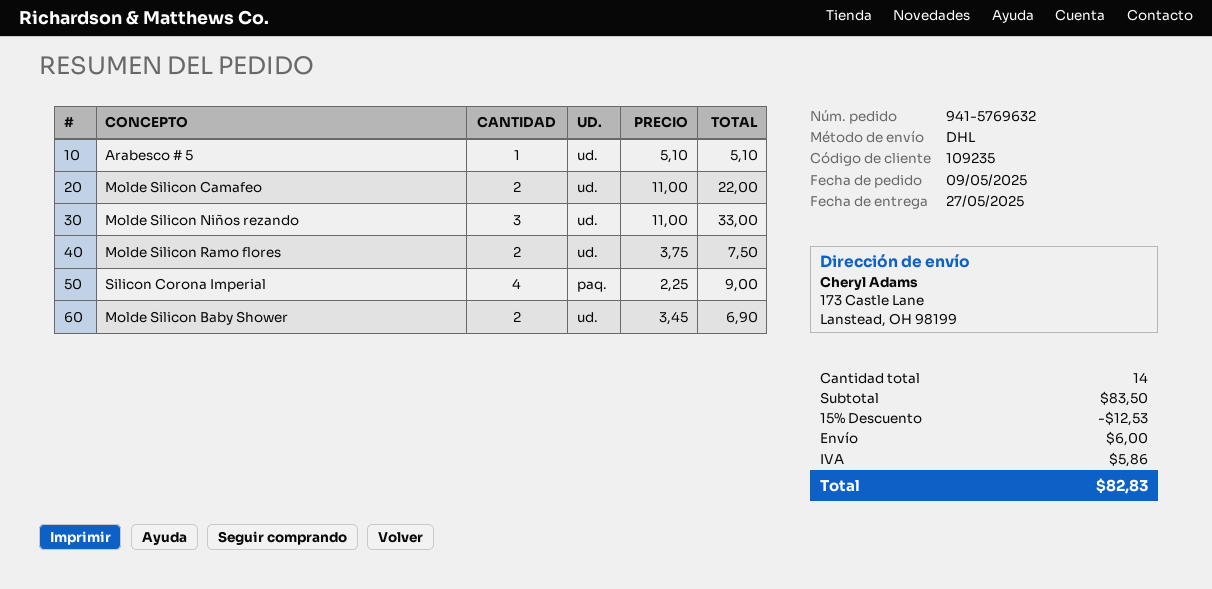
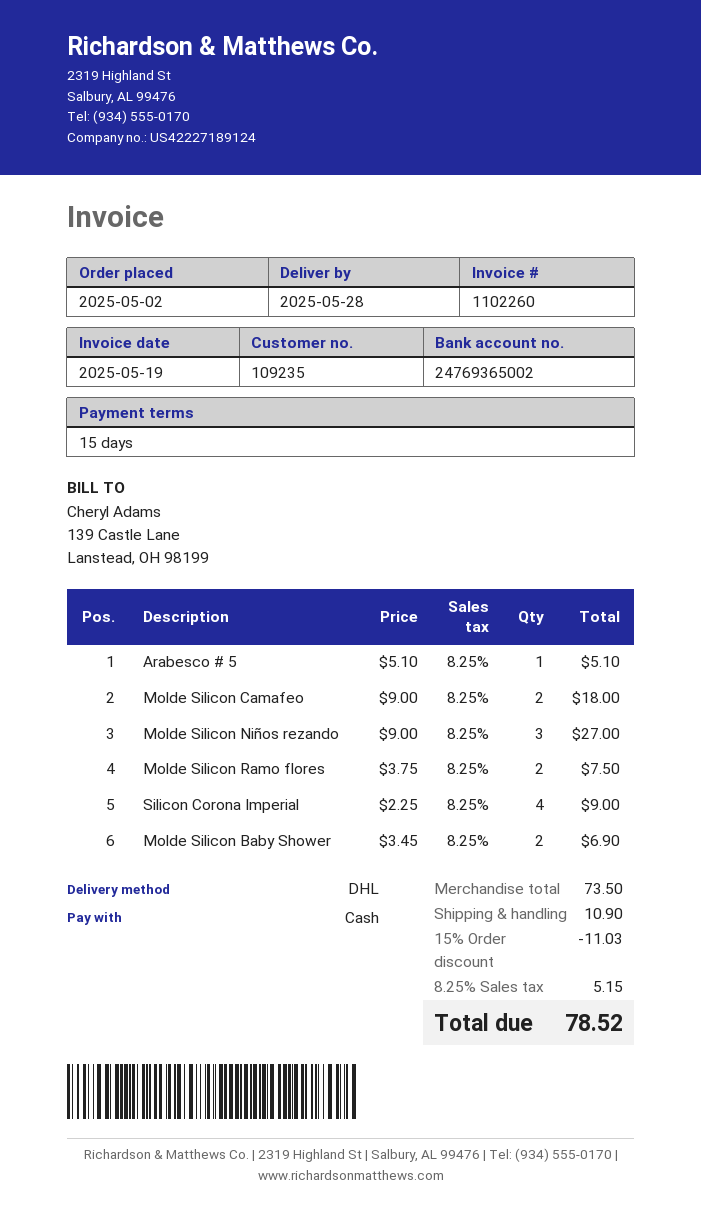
order date: 2025-05-09 -> 2025-05-02
delivery date: 2025-05-27 -> 2025-05-28
Molde Silicon Camafeo: 2 x 11.00 = 22.00 -> 2 x 9.00 = 18.00
Molde Silicon Niños rezando: 3 x 11.00 = 33.00 -> 3 x 9.00 = 27.00
subtotal: 83.50 -> 73.50
discount: 15% = 12.53 -> 15% = 11.03
shipping: 6.00 -> 10.90
tax: 5.86 -> 5.15
total: 82.83 -> 78.52

